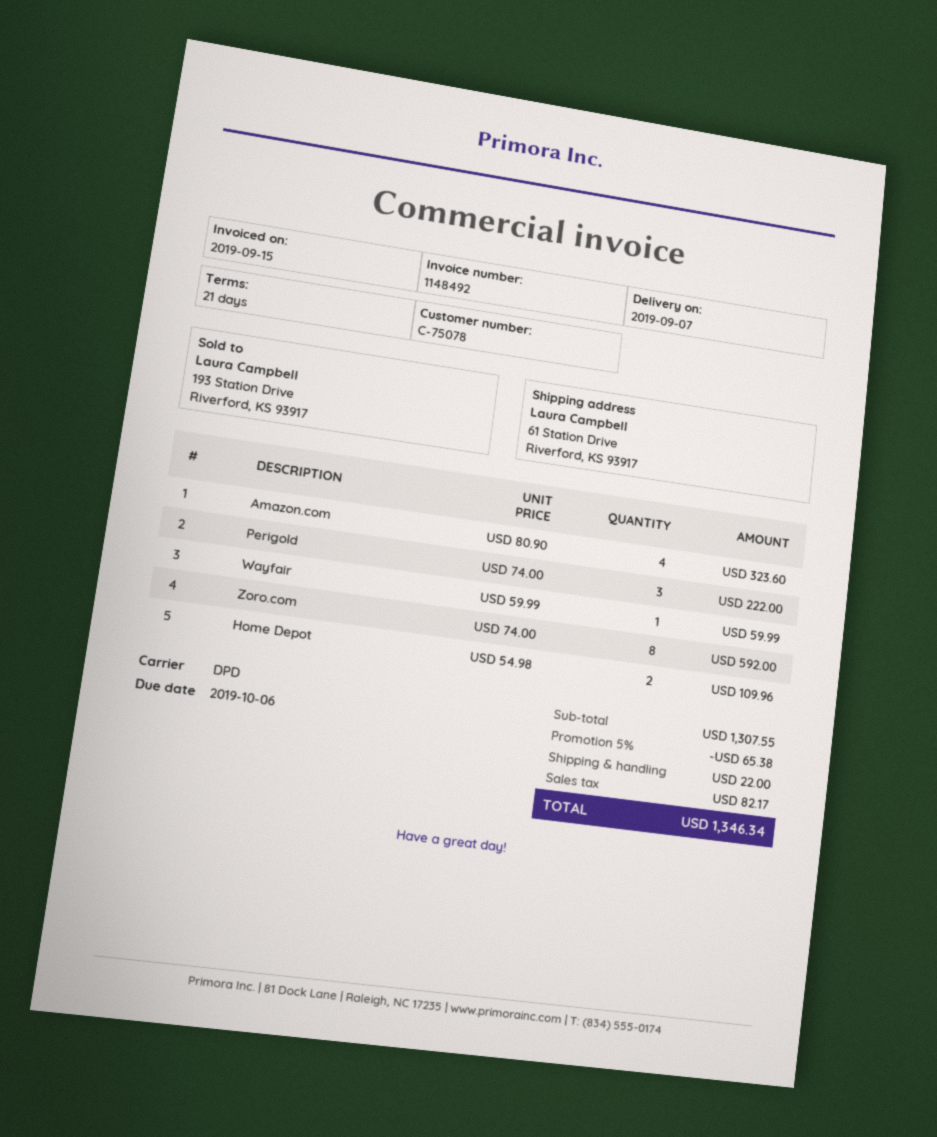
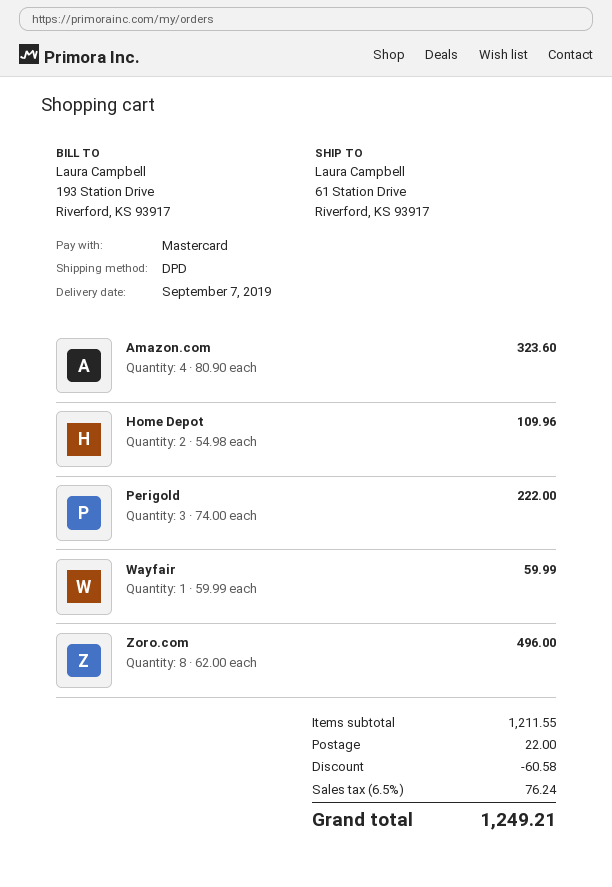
Zoro.com: 8 x 74.00 = 592.00 -> 8 x 62.00 = 496.00
subtotal: 1307.55 -> 1211.55
discount: 65.38 -> 60.58
tax: 82.17 -> 76.24
total: 1346.34 -> 1249.21

